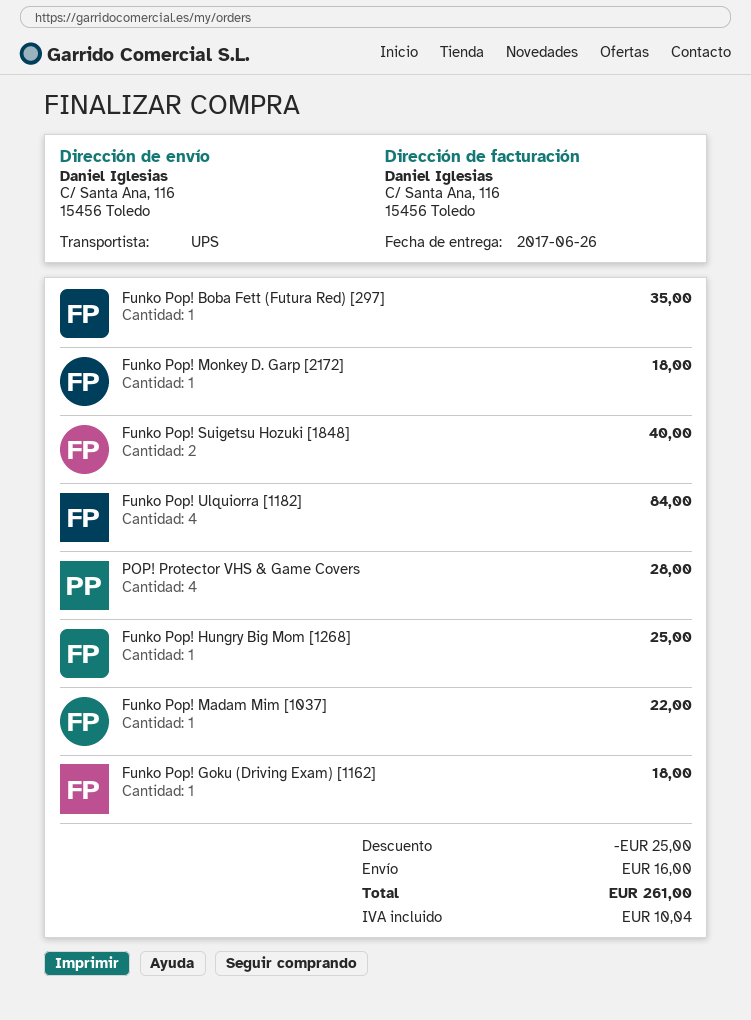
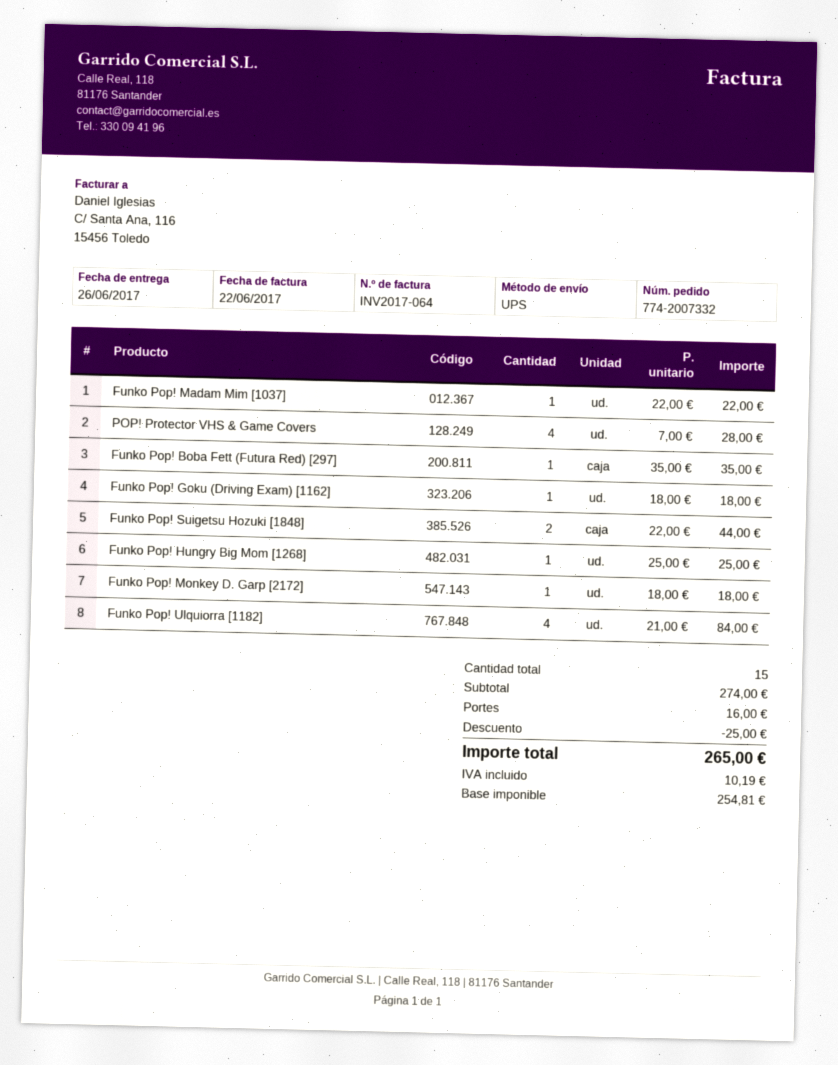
Funko Pop! Suigetsu Hozuki [1848]: 2 for 40.00 -> 2 for 44.00
tax: 10.04 -> 10.19
total: 261.00 -> 265.00

